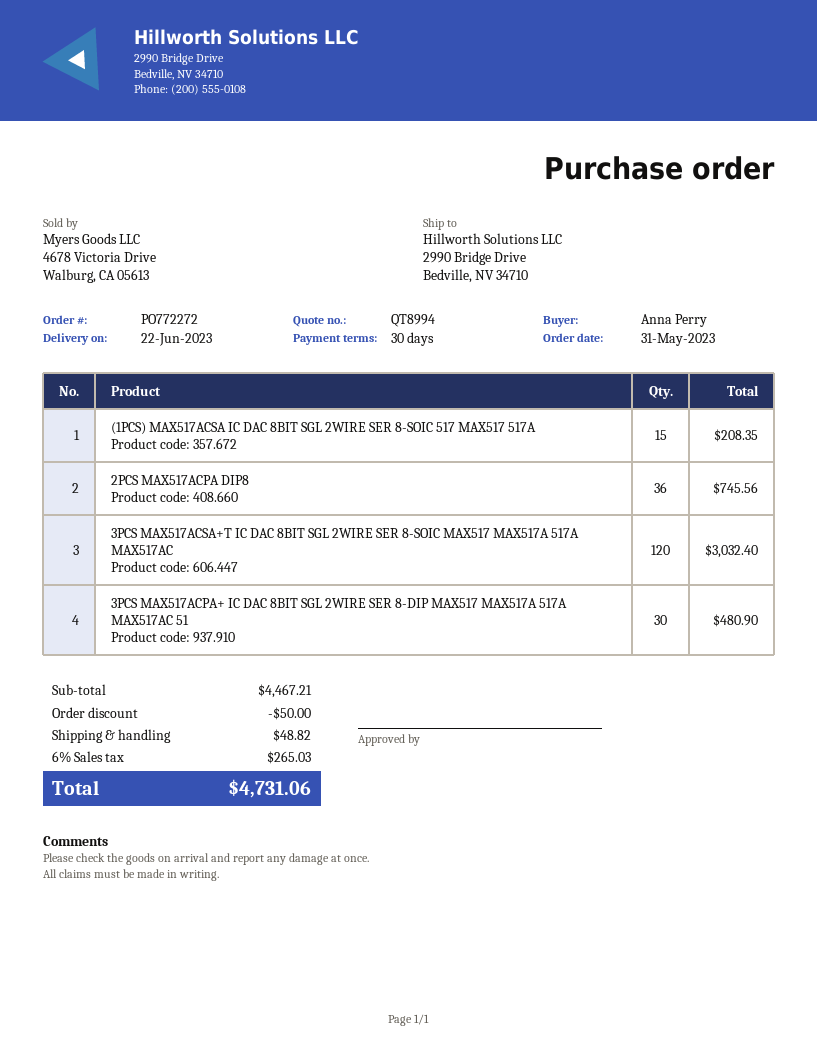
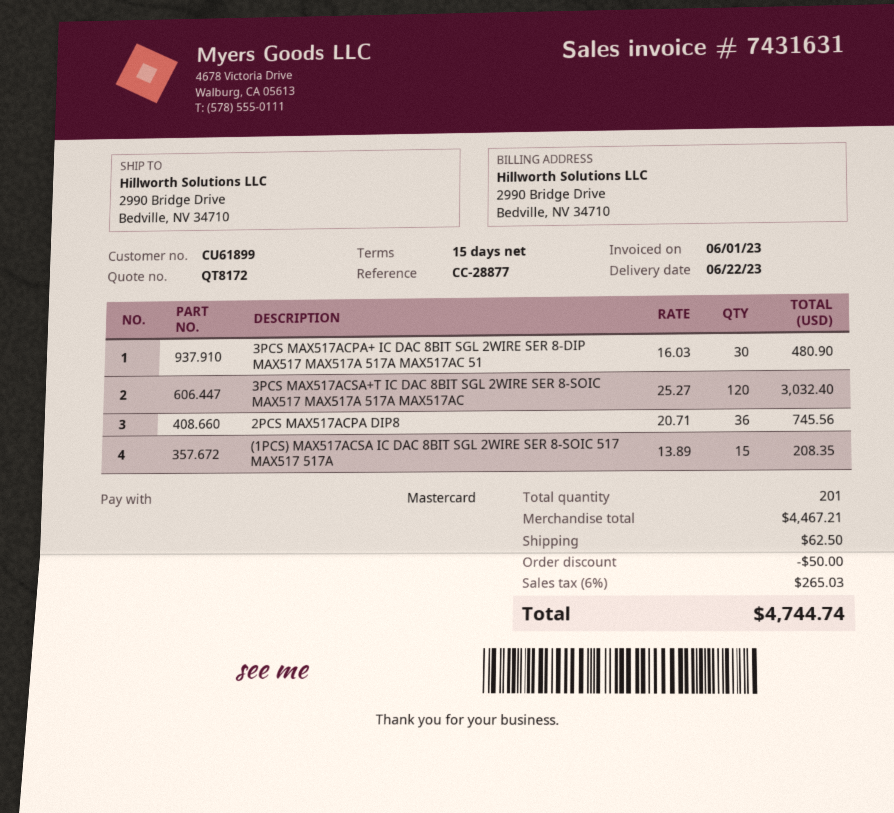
quote number: QT8994 -> QT8172
payment terms: 30 days -> 15 days
shipping: 48.82 -> 62.50
total: 4731.06 -> 4744.74

